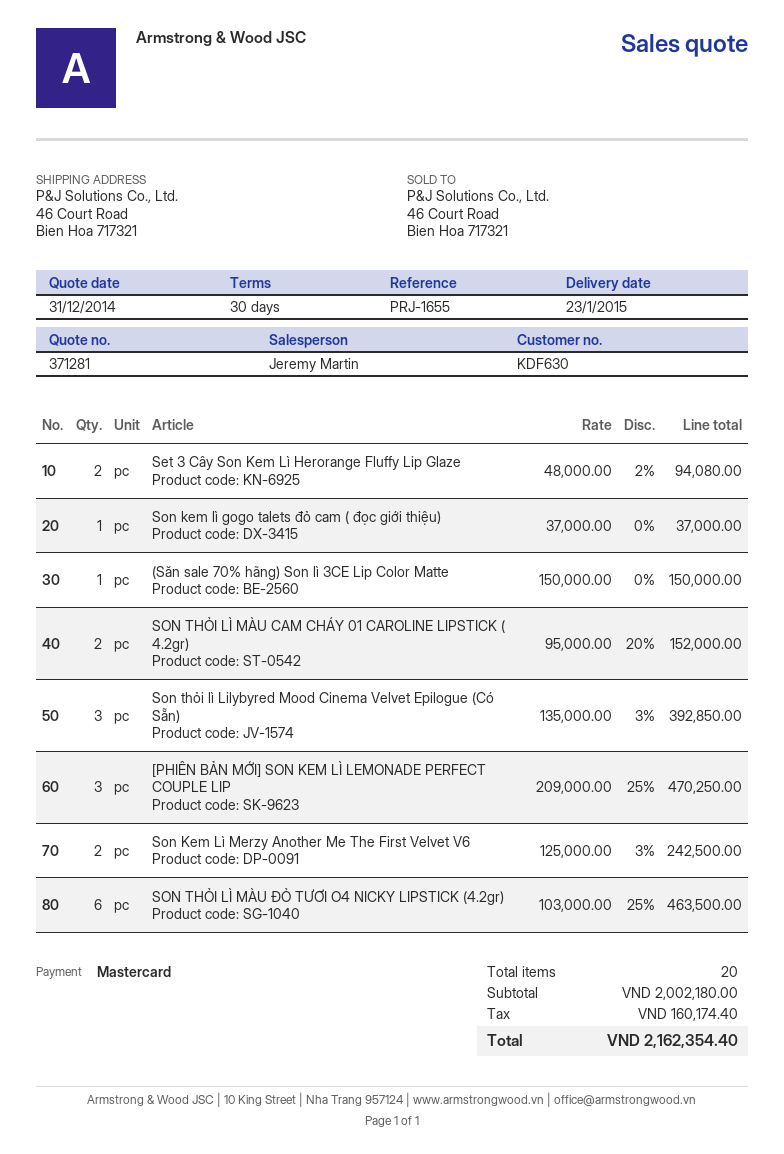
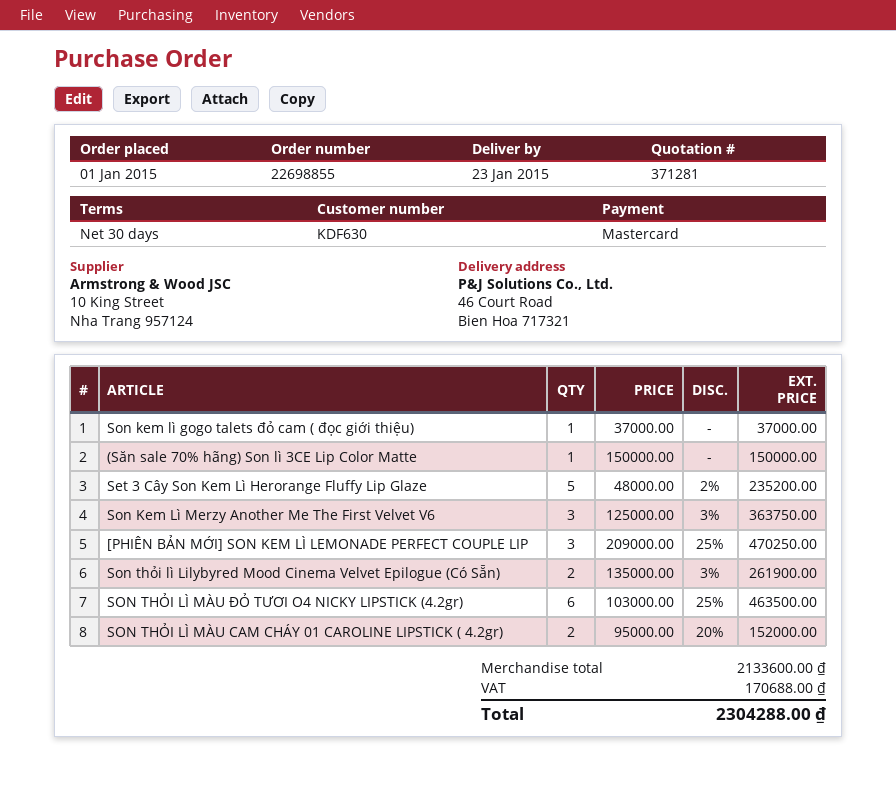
Set 3 Cây Son Kem Lì Herorange Fluffy Lip Glaze: 2 x 48000.00 - 2% = 94080.00 -> 5 x 48000.00 - 2% = 235200.00
Son thỏi lì Lilybyred Mood Cinema Velvet Epilogue (Có Sẵn): 3 x 135000.00 - 3% = 392850.00 -> 2 x 135000.00 - 3% = 261900.00
Son Kem Lì Merzy Another Me The First Velvet V6: 2 x 125000.00 - 3% = 242500.00 -> 3 x 125000.00 - 3% = 363750.00
subtotal: 2002180.00 -> 2133600.00
tax: 160174.40 -> 170688.00
total: 2162354.40 -> 2304288.00

